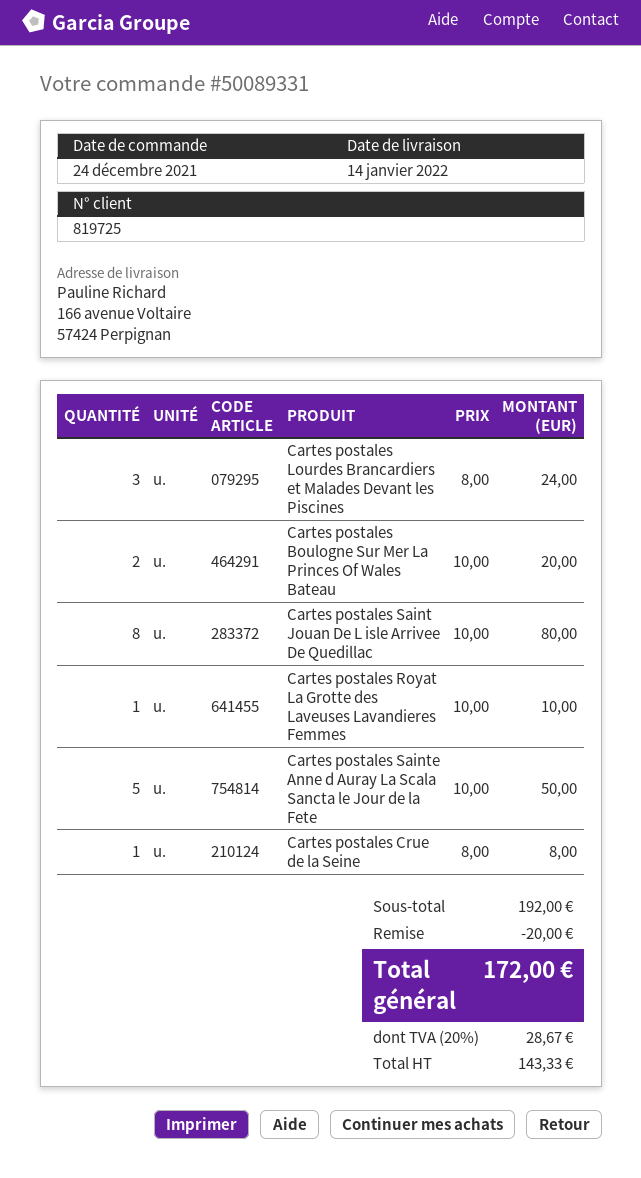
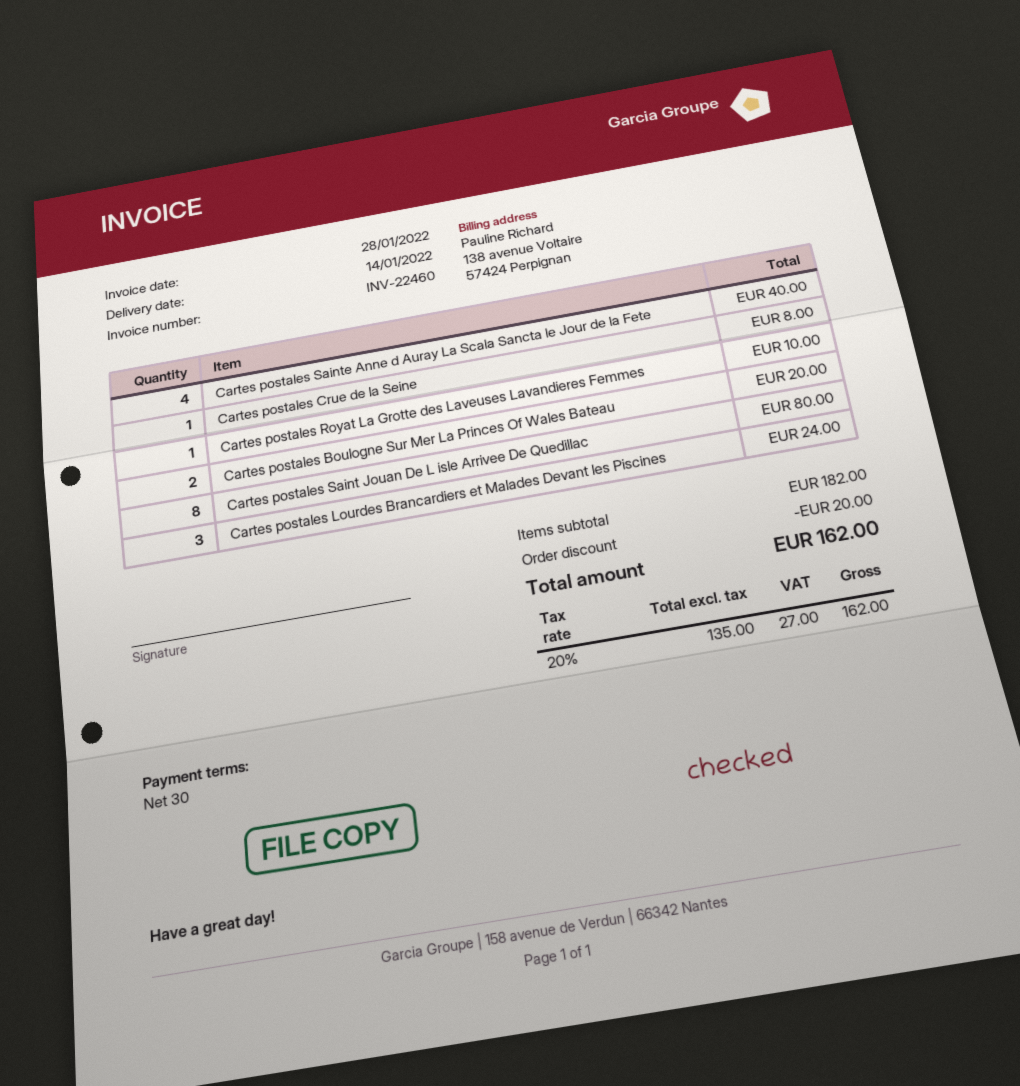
Cartes postales Sainte Anne d Auray La Scala Sancta le Jour de la Fete: 5 for 50.00 -> 4 for 40.00
subtotal: 192.00 -> 182.00
net: 143.33 -> 135.00
tax: 20% = 28.67 -> 20% = 27.00
total: 172.00 -> 162.00

